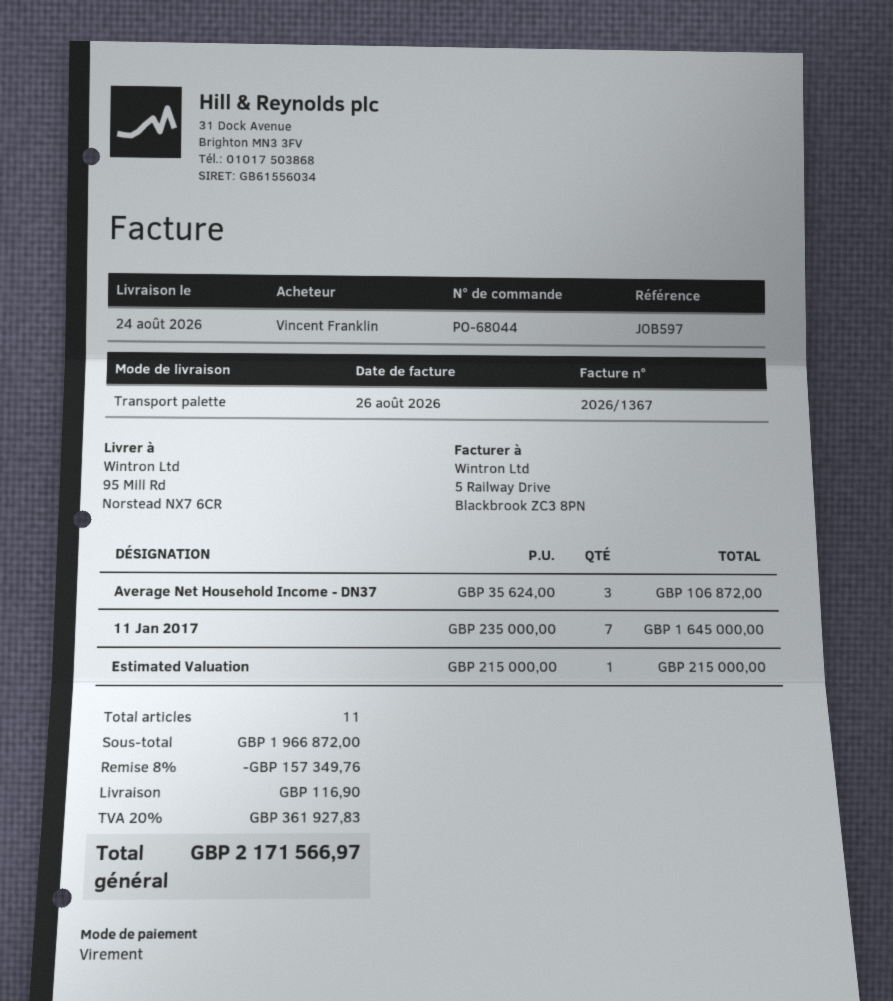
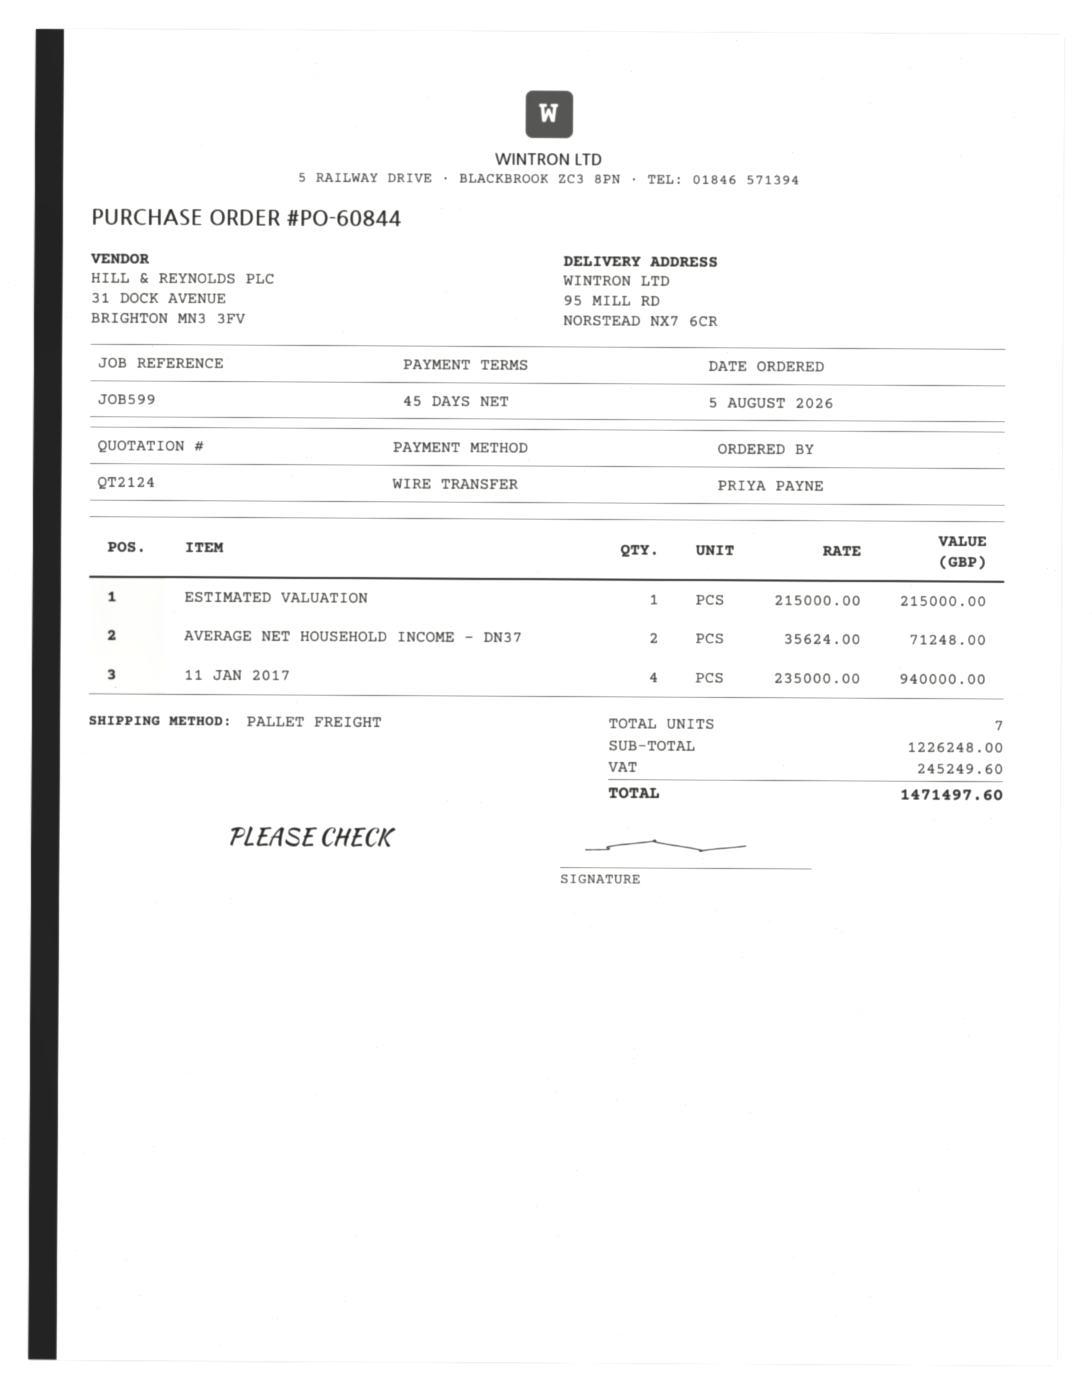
order number: PO-68044 -> PO-60844
reference: JOB597 -> JOB599
ordered by: Vincent Franklin -> PRIYA PAYNE
Average Net Household Income - DN37: 3 x 35624.00 = 106872.00 -> 2 x 35624.00 = 71248.00
11 Jan 2017: 7 x 235000.00 = 1645000.00 -> 4 x 235000.00 = 940000.00
total quantity: 11 -> 7
subtotal: 1966872.00 -> 1226248.00
discount: 8% = 157349.76 -> none
shipping: 116.90 -> none
tax: 361927.83 -> 245249.60
total: 2171566.97 -> 1471497.60

